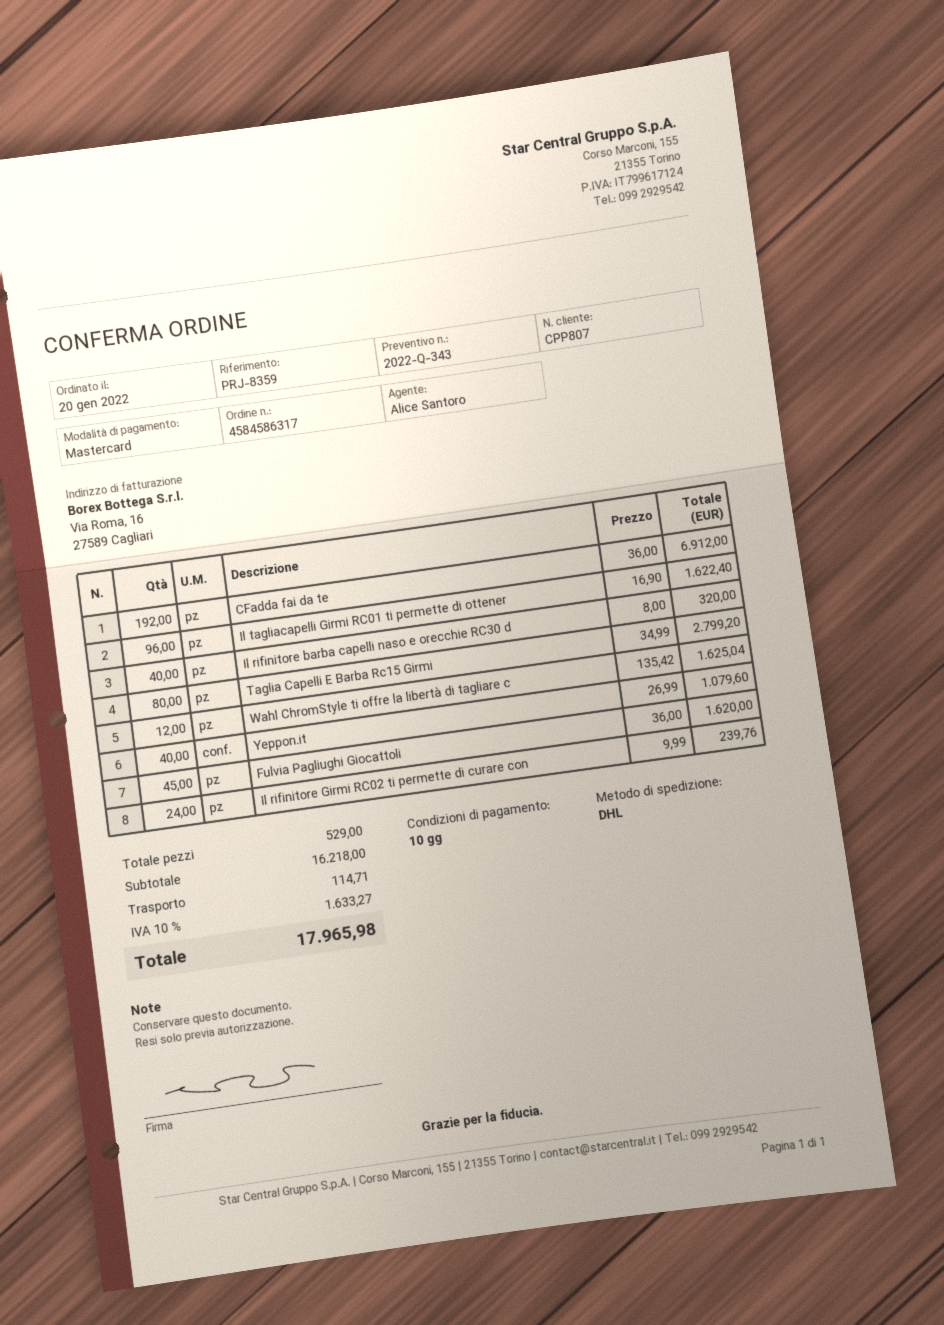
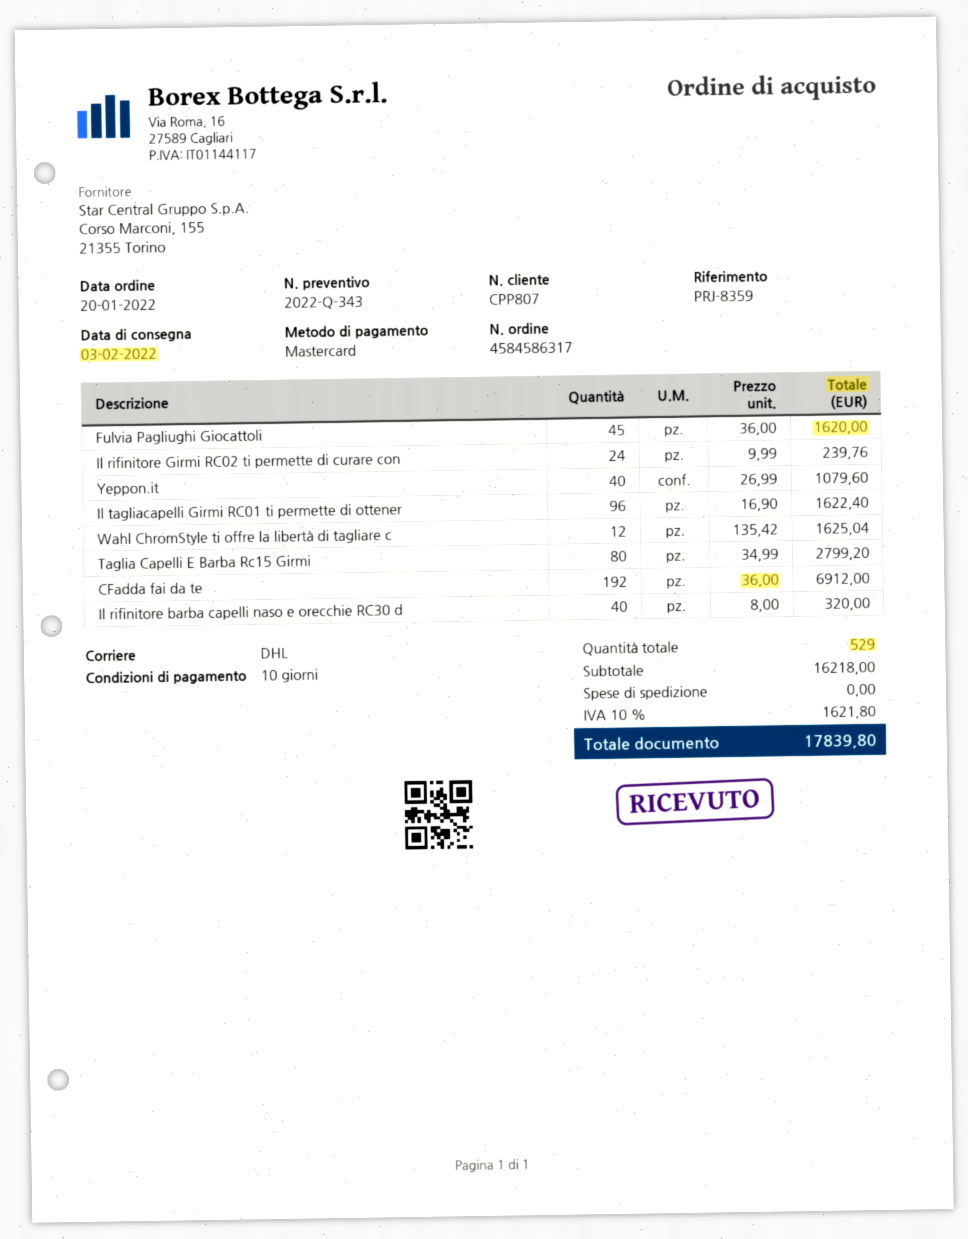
shipping: 114.71 -> 0.00
tax: 10% = 1633.27 -> 10% = 1621.80
total: 17965.98 -> 17839.80

